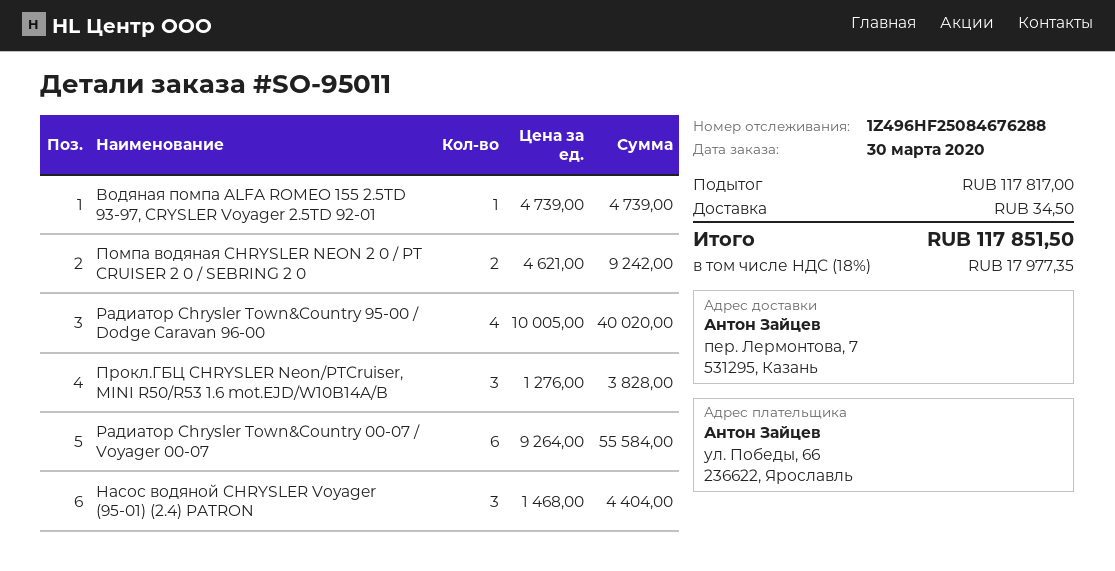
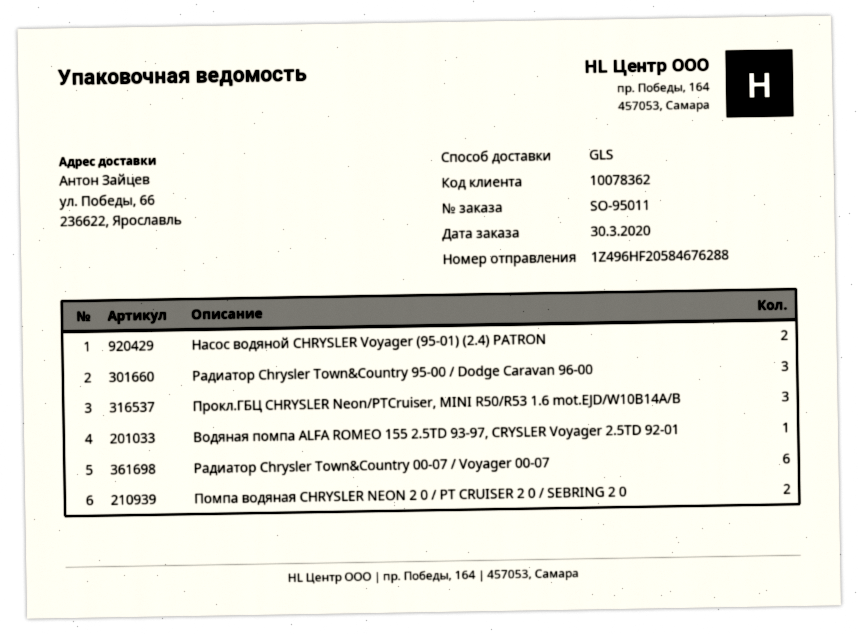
tracking number: 1Z496HF25084676288 -> 1Z496HF20584676288
ship to: пер. Лермонтова, 7, 531295, Казань -> ул. Победы, 66, 236622, Ярославль
Радиатор Chrysler Town&Country 95-00 / Dodge Caravan 96-00: 4 -> 3
Насос водяной CHRYSLER Voyager (95-01) (2.4) PATRON: 3 -> 2

